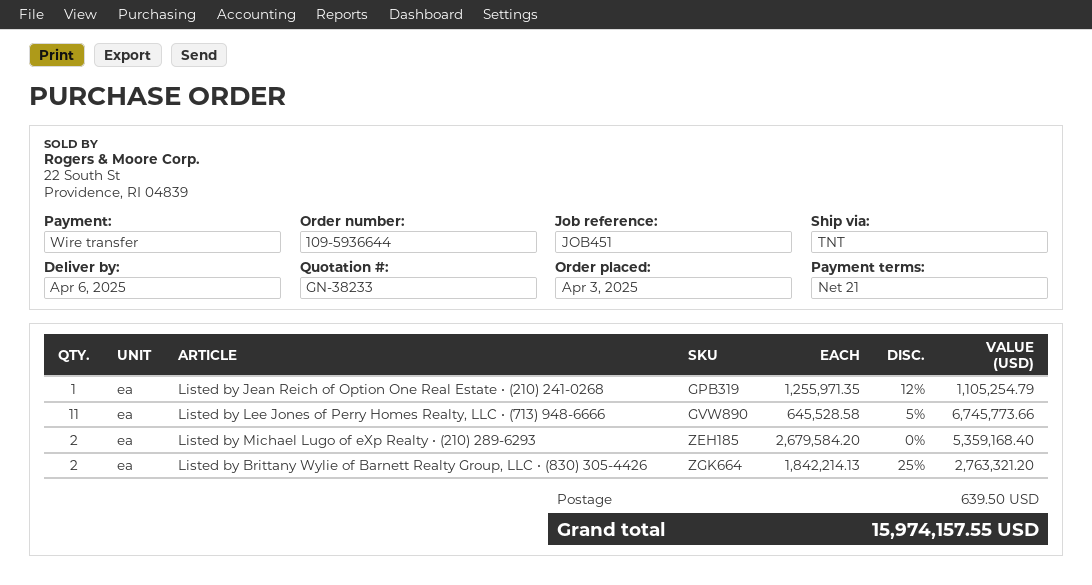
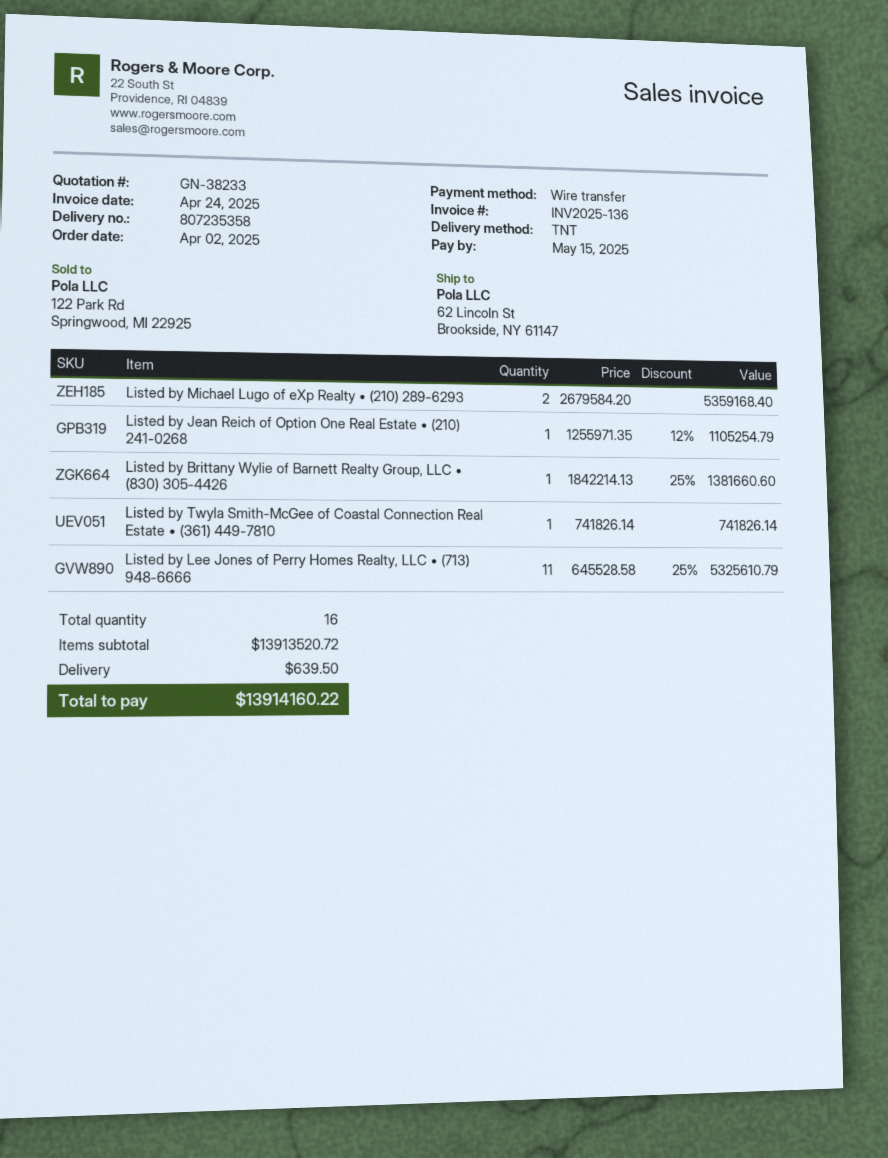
order date: 2025-04-03 -> 2025-04-02
Listed by Lee Jones of Perry Homes Realty, LLC • (713) 948-6666: 11 x 645528.58 - 5% = 6745773.66 -> 11 x 645528.58 - 25% = 5325610.79
Listed by Brittany Wylie of Barnett Realty Group, LLC • (830) 305-4426: 2 x 1842214.13 - 25% = 2763321.20 -> 1 x 1842214.13 - 25% = 1381660.60
Listed by Twyla Smith-McGee of Coastal Connection Real Estate • (361) 449-7810: none -> 1 x 741826.14 = 741826.14
total: 15974157.55 -> 13914160.22

